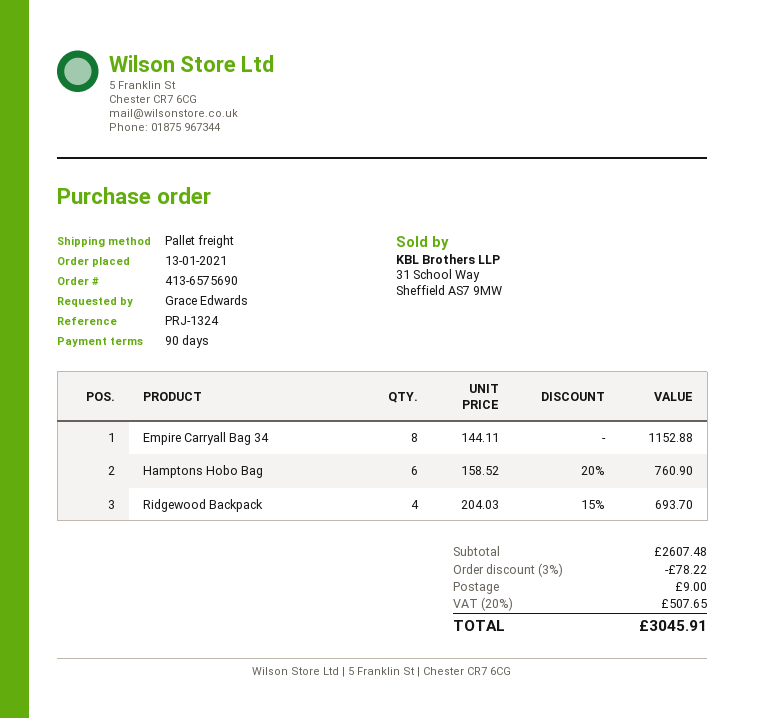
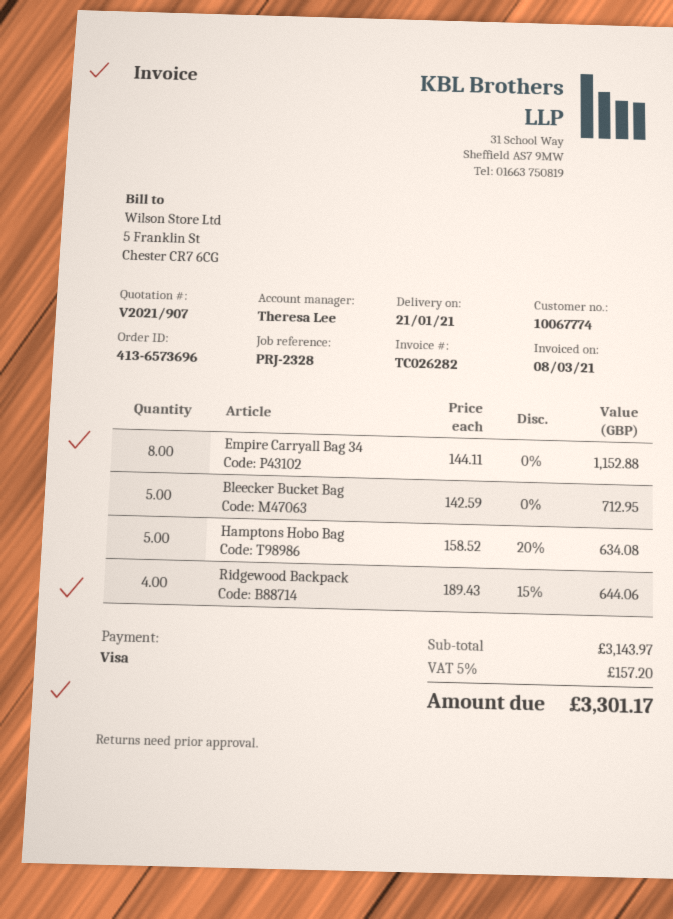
order number: 413-6575690 -> 413-6573696
reference: PRJ-1324 -> PRJ-2328
Hamptons Hobo Bag: 6 x 158.52 - 20% = 760.90 -> 5 x 158.52 - 20% = 634.08
Ridgewood Backpack: 4 x 204.03 - 15% = 693.70 -> 4 x 189.43 - 15% = 644.06
Bleecker Bucket Bag: none -> 5 x 142.59 = 712.95
subtotal: 2607.48 -> 3143.97
discount: 3% = 78.22 -> none
shipping: 9.00 -> none
tax: 20% = 507.65 -> 5% = 157.20
total: 3045.91 -> 3301.17

